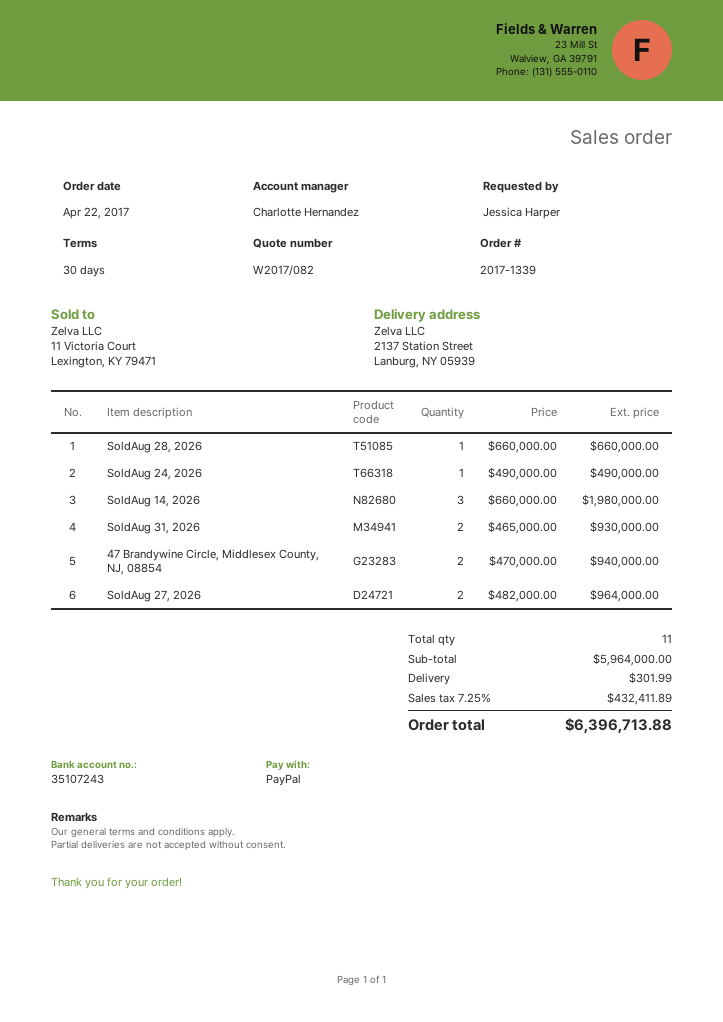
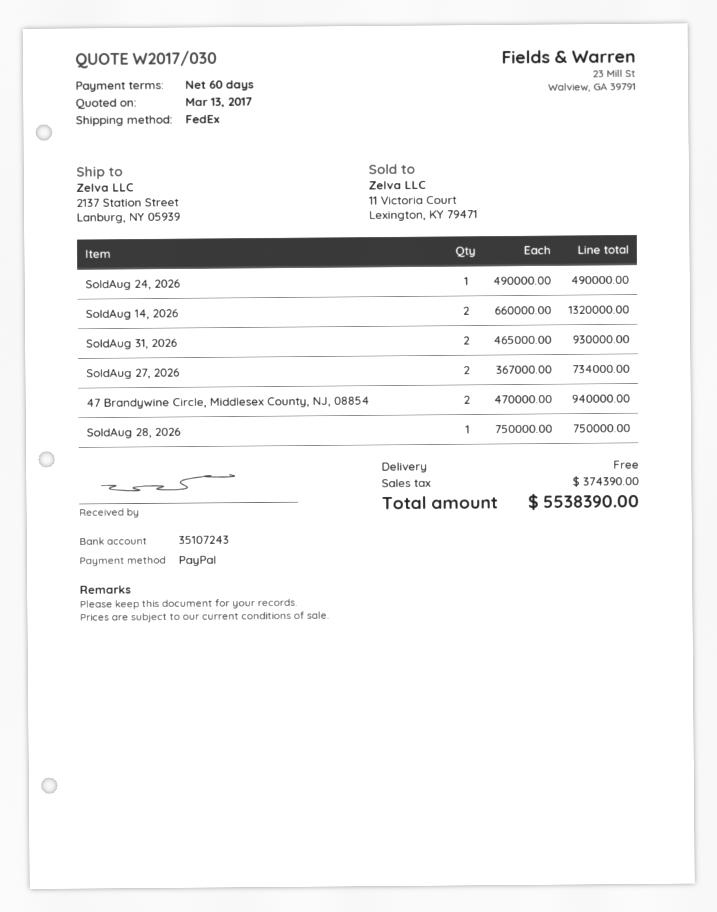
quote number: W2017/082 -> W2017/030
payment terms: 30 days -> 60 days
SoldAug 28, 2026: 1 x 660000.00 = 660000.00 -> 1 x 750000.00 = 750000.00
SoldAug 14, 2026: 3 x 660000.00 = 1980000.00 -> 2 x 660000.00 = 1320000.00
SoldAug 27, 2026: 2 x 482000.00 = 964000.00 -> 2 x 367000.00 = 734000.00
shipping: 301.99 -> 0.00
tax: 432411.89 -> 374390.00
total: 6396713.88 -> 5538390.00

